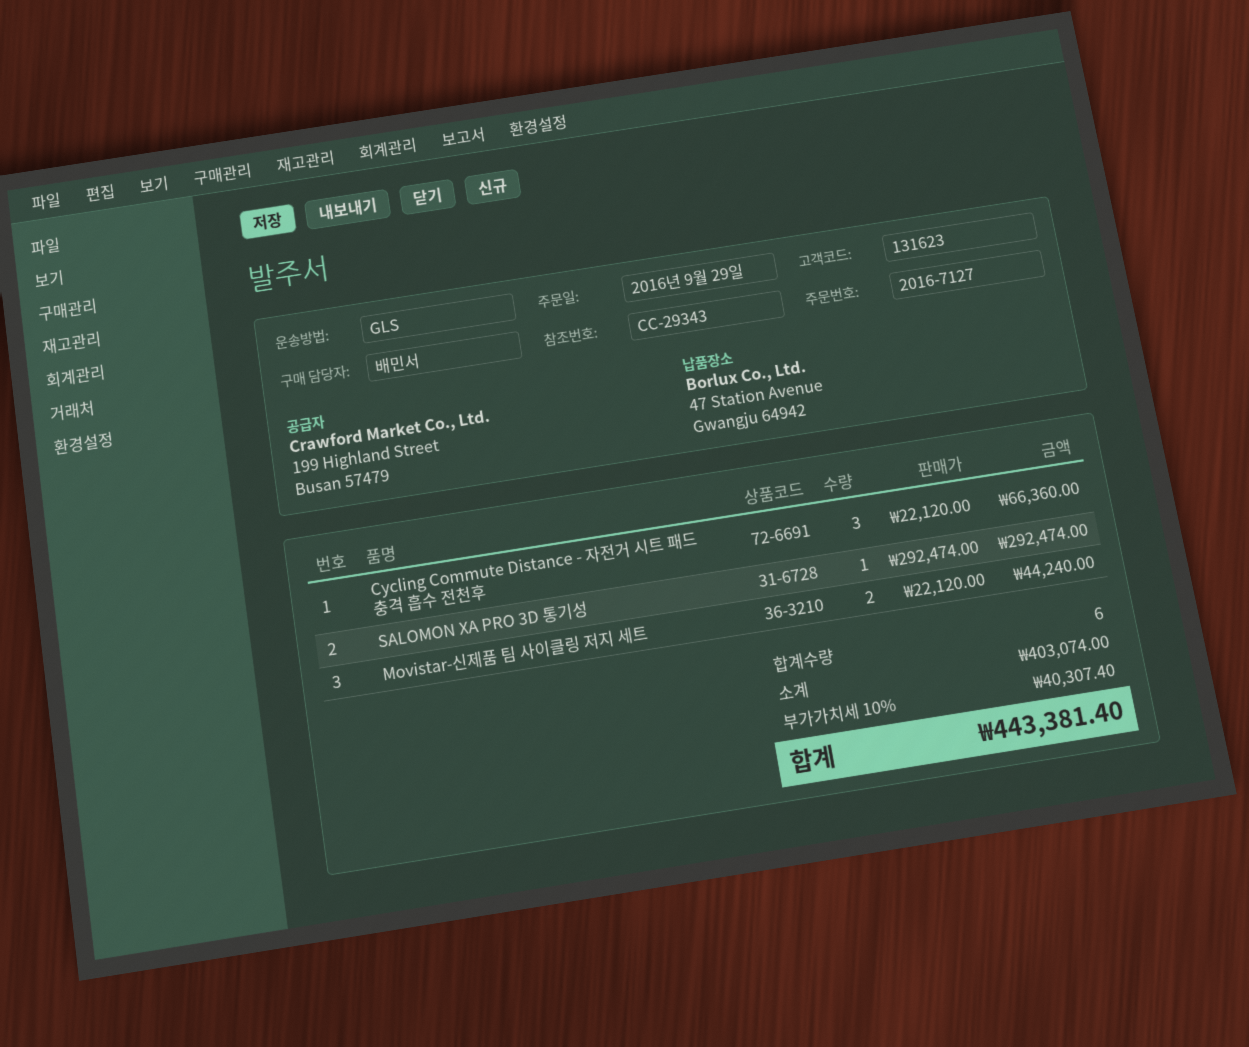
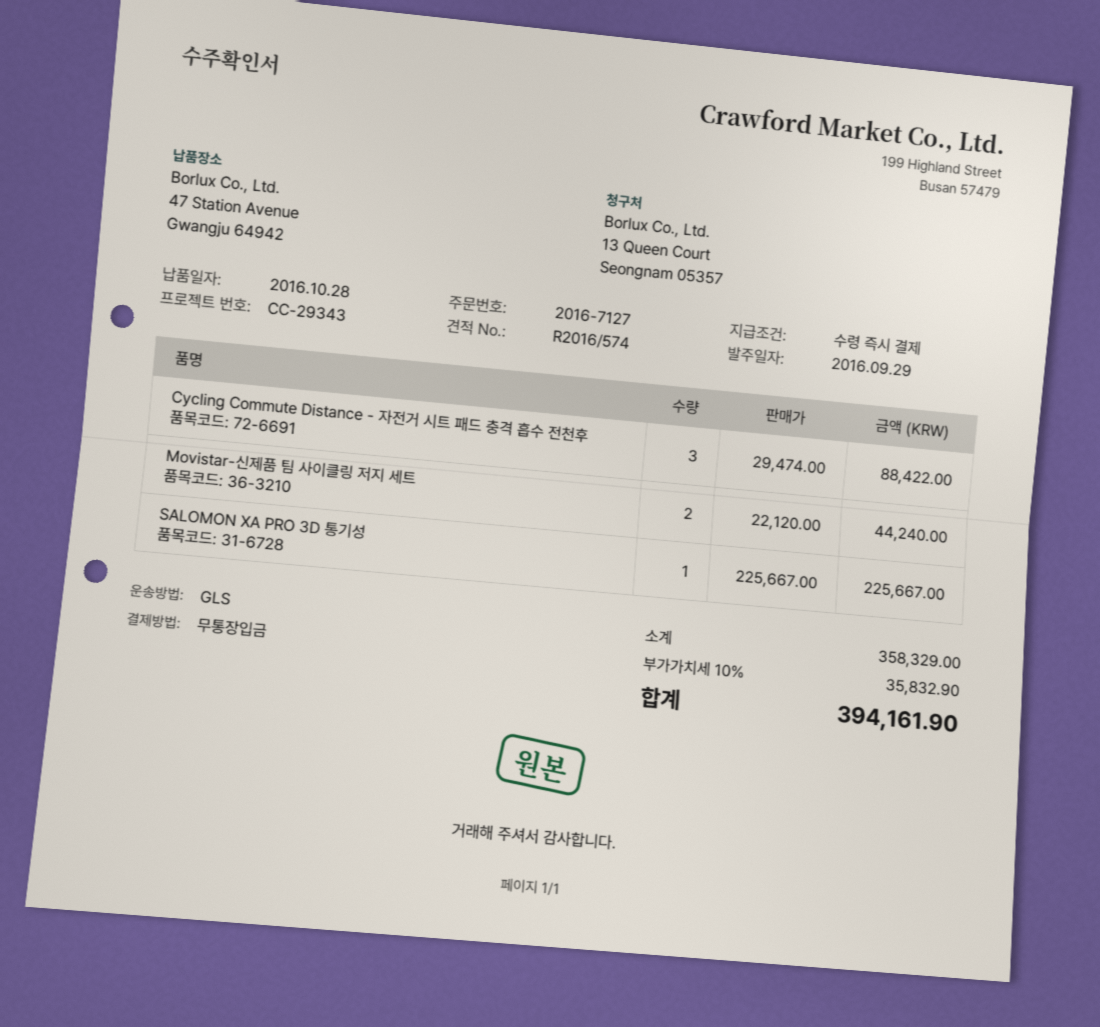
Cycling Commute Distance - 자전거 시트 패드 충격 흡수 전천후: 3 x 22120.00 = 66360.00 -> 3 x 29474.00 = 88422.00
SALOMON XA PRO 3D 통기성: 1 x 292474.00 = 292474.00 -> 1 x 225667.00 = 225667.00
subtotal: 403074.00 -> 358329.00
tax: 10% = 40307.40 -> 10% = 35832.90
total: 443381.40 -> 394161.90

